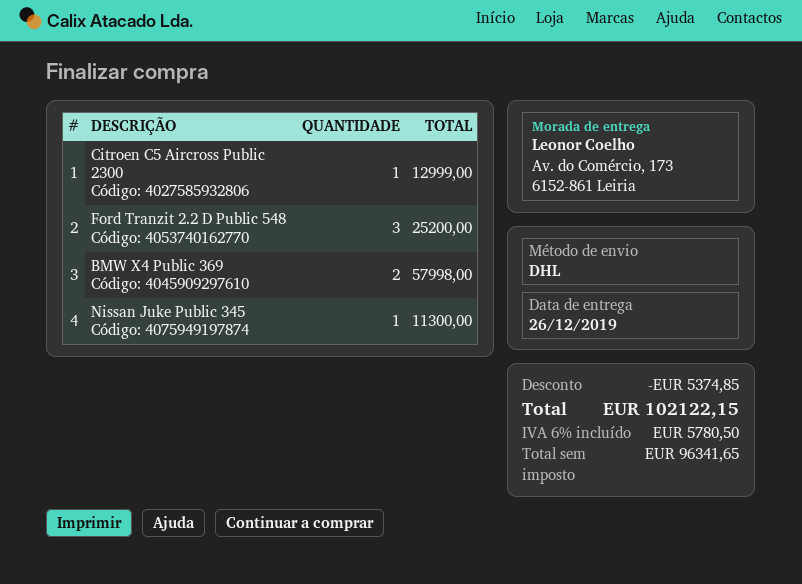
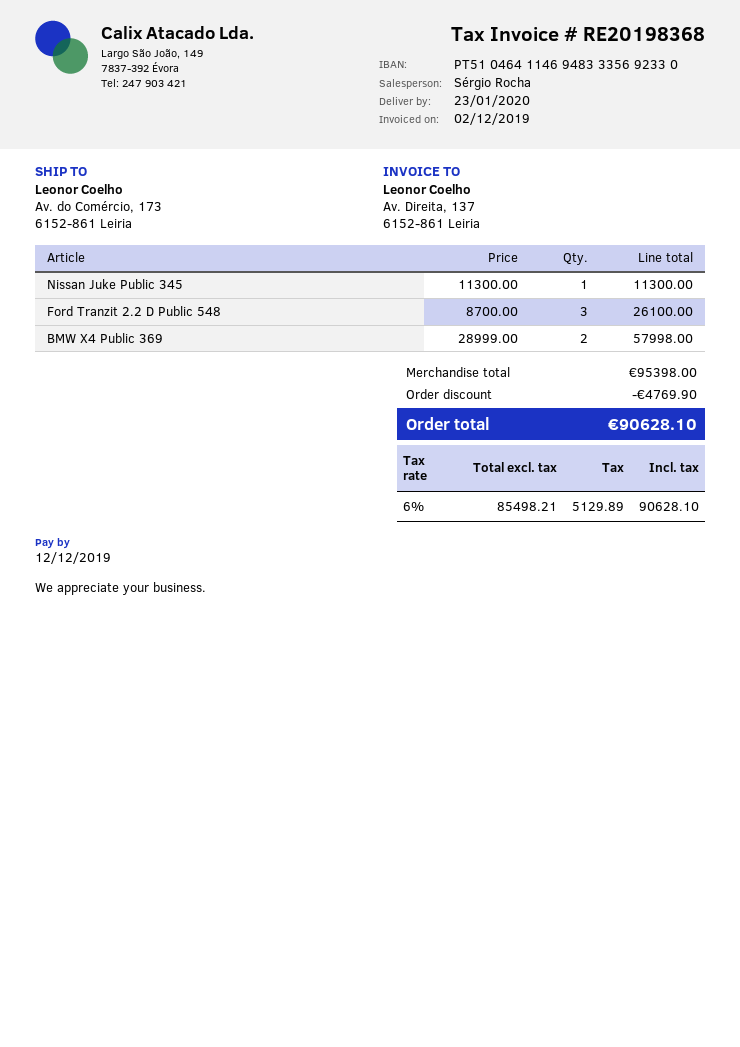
delivery date: 2019-12-26 -> 2020-01-23
Citroen C5 Aircross Public 2300: 1 for 12999.00 -> none
Ford Tranzit 2.2 D Public 548: 3 for 25200.00 -> 3 for 26100.00
discount: 5374.85 -> 4769.90
net: 96341.65 -> 85498.21
tax: 6% = 5780.50 -> 6% = 5129.89
total: 102122.15 -> 90628.10

